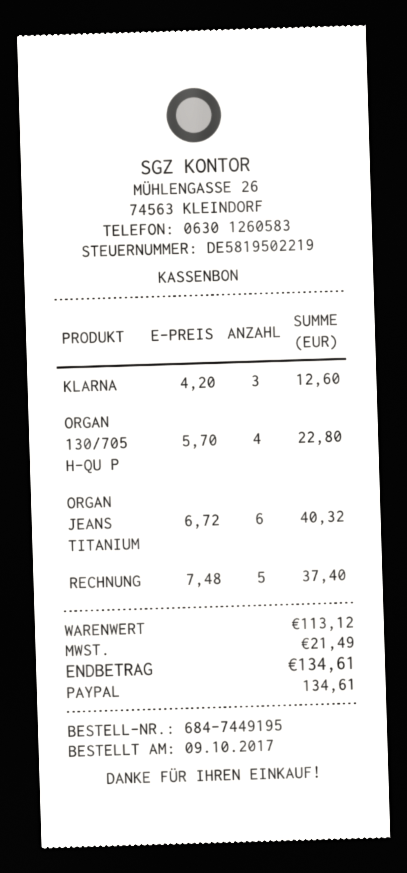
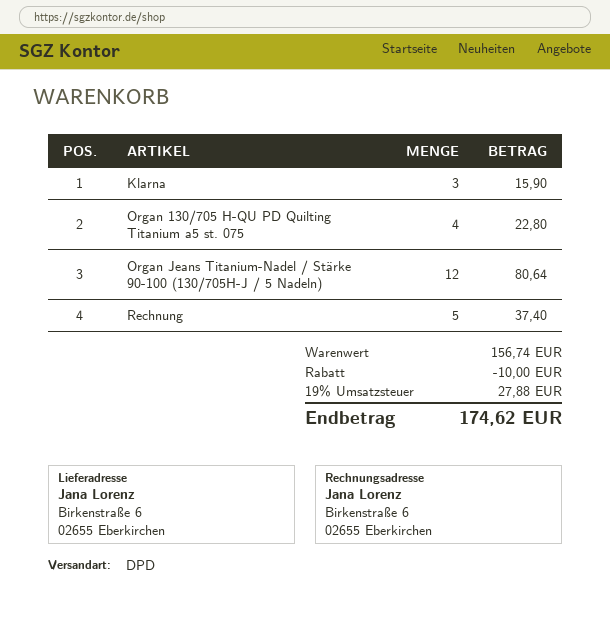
KLARNA: 3 for 12.60 -> 3 for 15.90
ORGAN JEANS TITANIUM: 6 for 40.32 -> 12 for 80.64
subtotal: 113.12 -> 156.74
discount: none -> 10.00
tax: 21.49 -> 27.88
total: 134.61 -> 174.62

